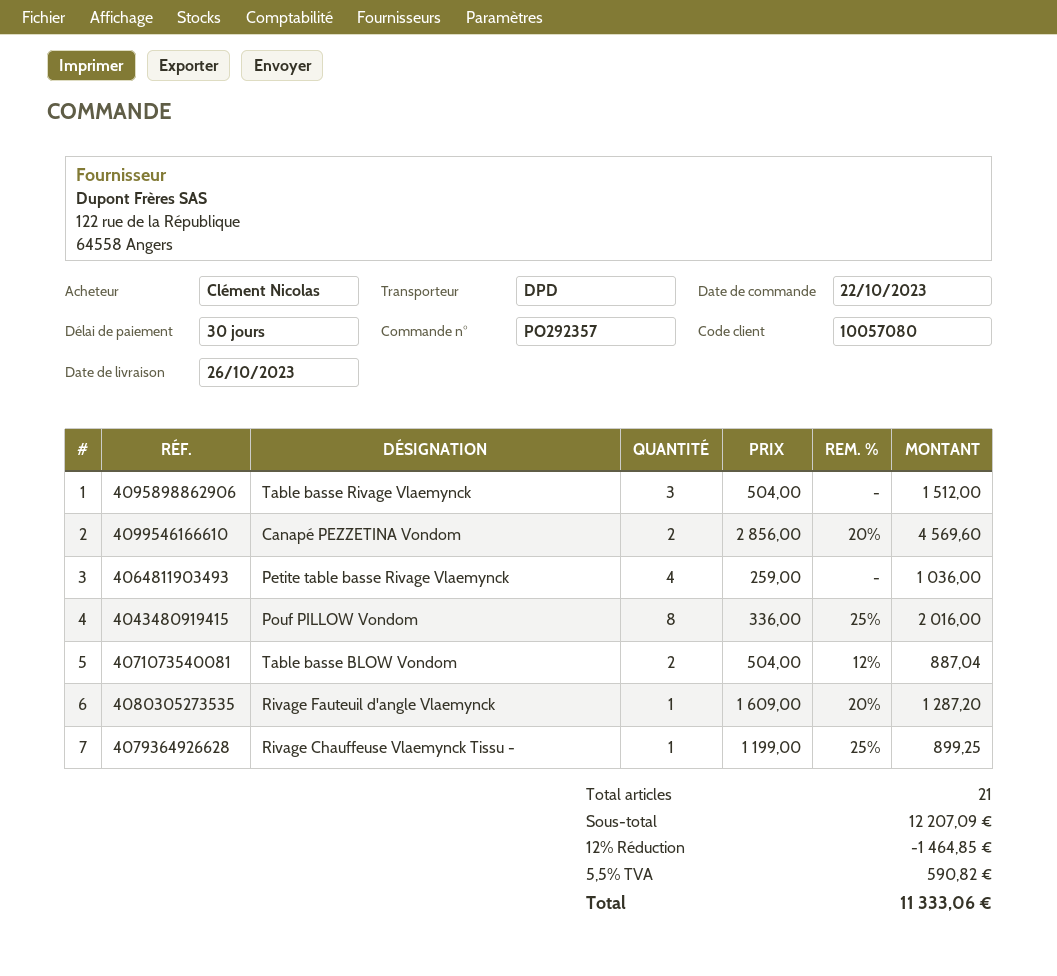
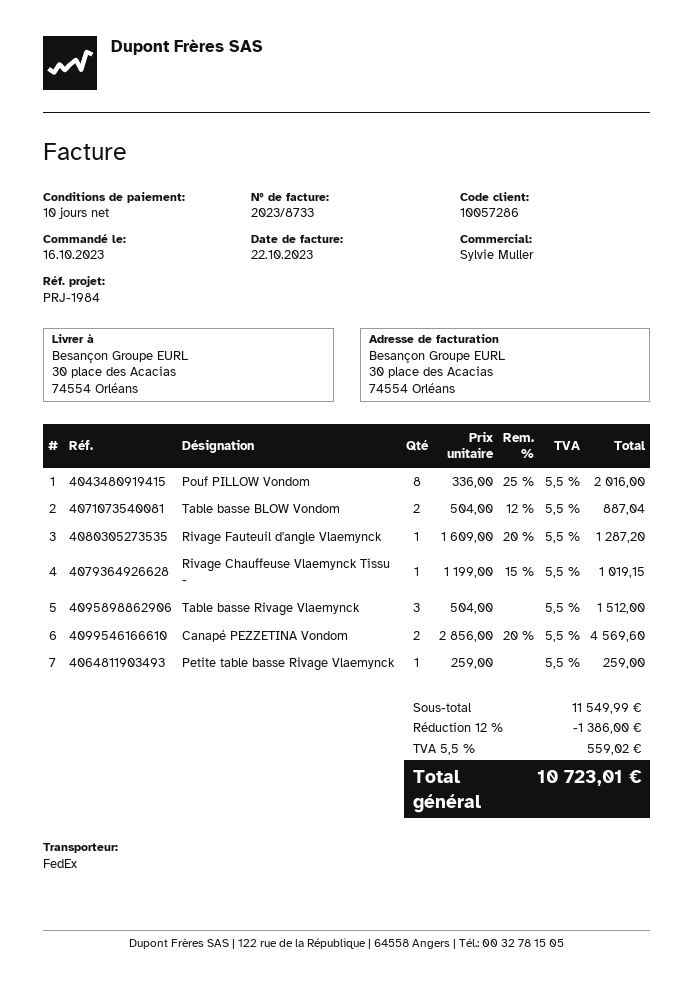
order date: 2023-10-22 -> 2023-10-16
payment terms: 30 days -> 10 days
customer number: 10057080 -> 10057286
shipping method: DPD -> FedEx
Petite table basse Rivage Vlaemynck: 4 x 259.00 = 1036.00 -> 1 x 259.00 = 259.00
Rivage Chauffeuse Vlaemynck Tissu -: 1 x 1199.00 - 25% = 899.25 -> 1 x 1199.00 - 15% = 1019.15
subtotal: 12207.09 -> 11549.99
discount: 12% = 1464.85 -> 12% = 1386.00
tax: 5.5% = 590.82 -> 5.5% = 559.02
total: 11333.06 -> 10723.01

